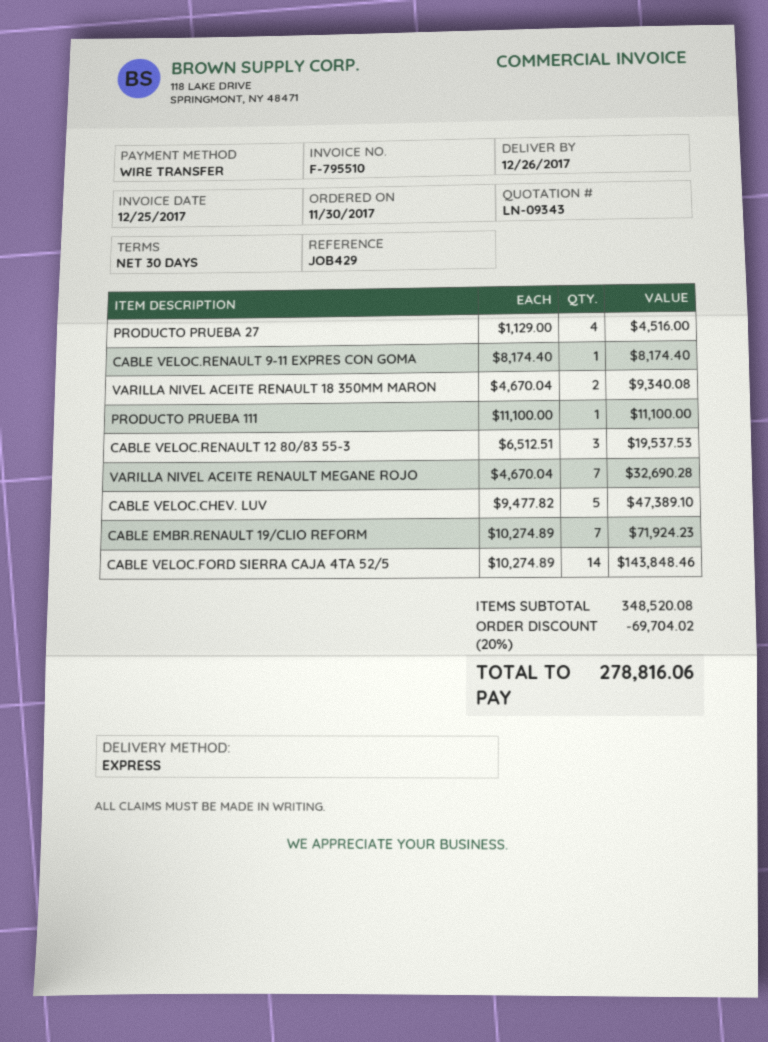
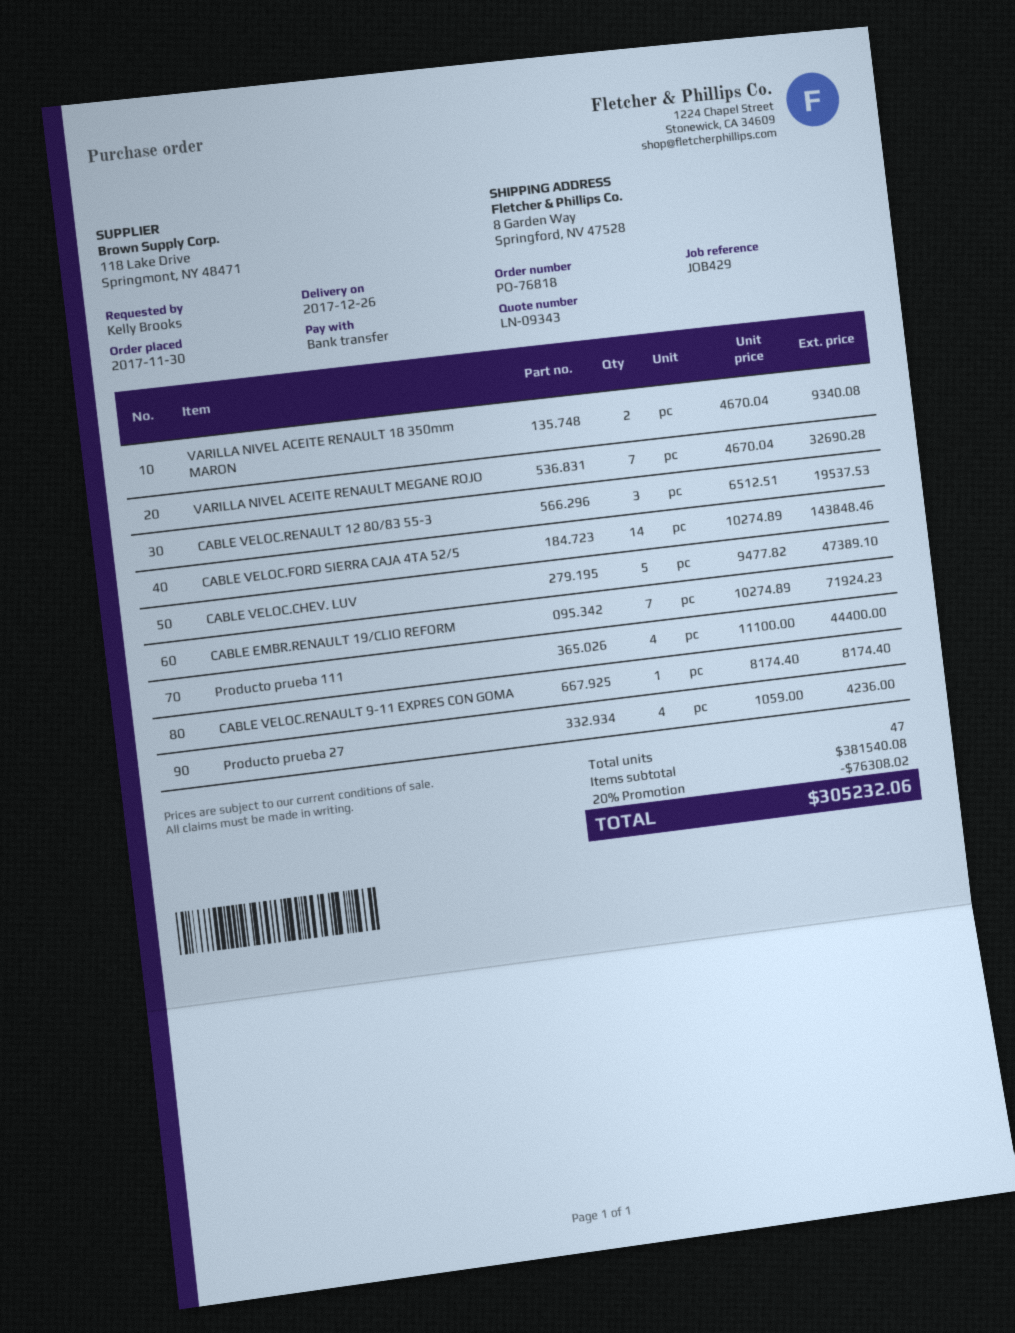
PRODUCTO PRUEBA 27: 4 x 1129.00 = 4516.00 -> 4 x 1059.00 = 4236.00
PRODUCTO PRUEBA 111: 1 x 11100.00 = 11100.00 -> 4 x 11100.00 = 44400.00
subtotal: 348520.08 -> 381540.08
discount: 20% = 69704.02 -> 20% = 76308.02
total: 278816.06 -> 305232.06

